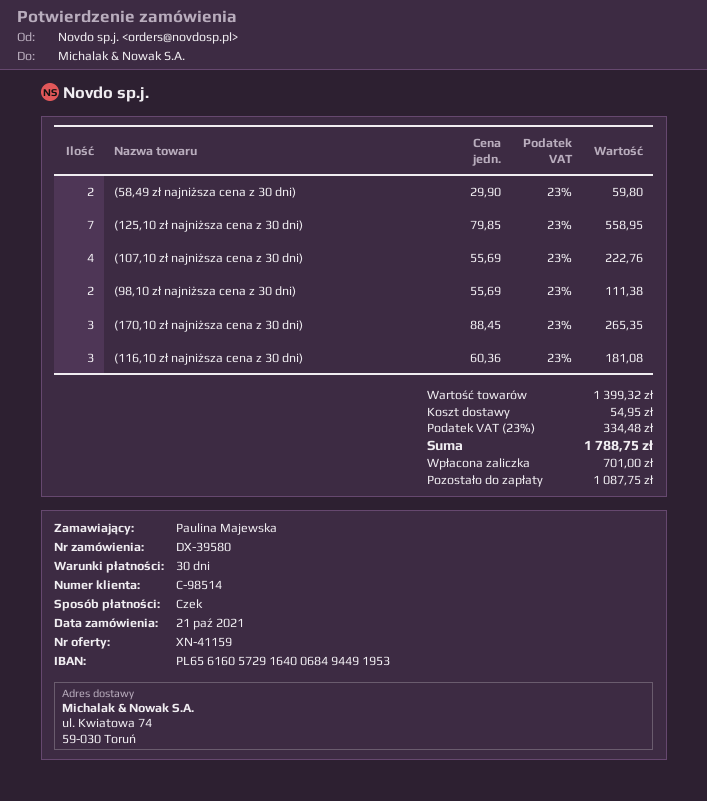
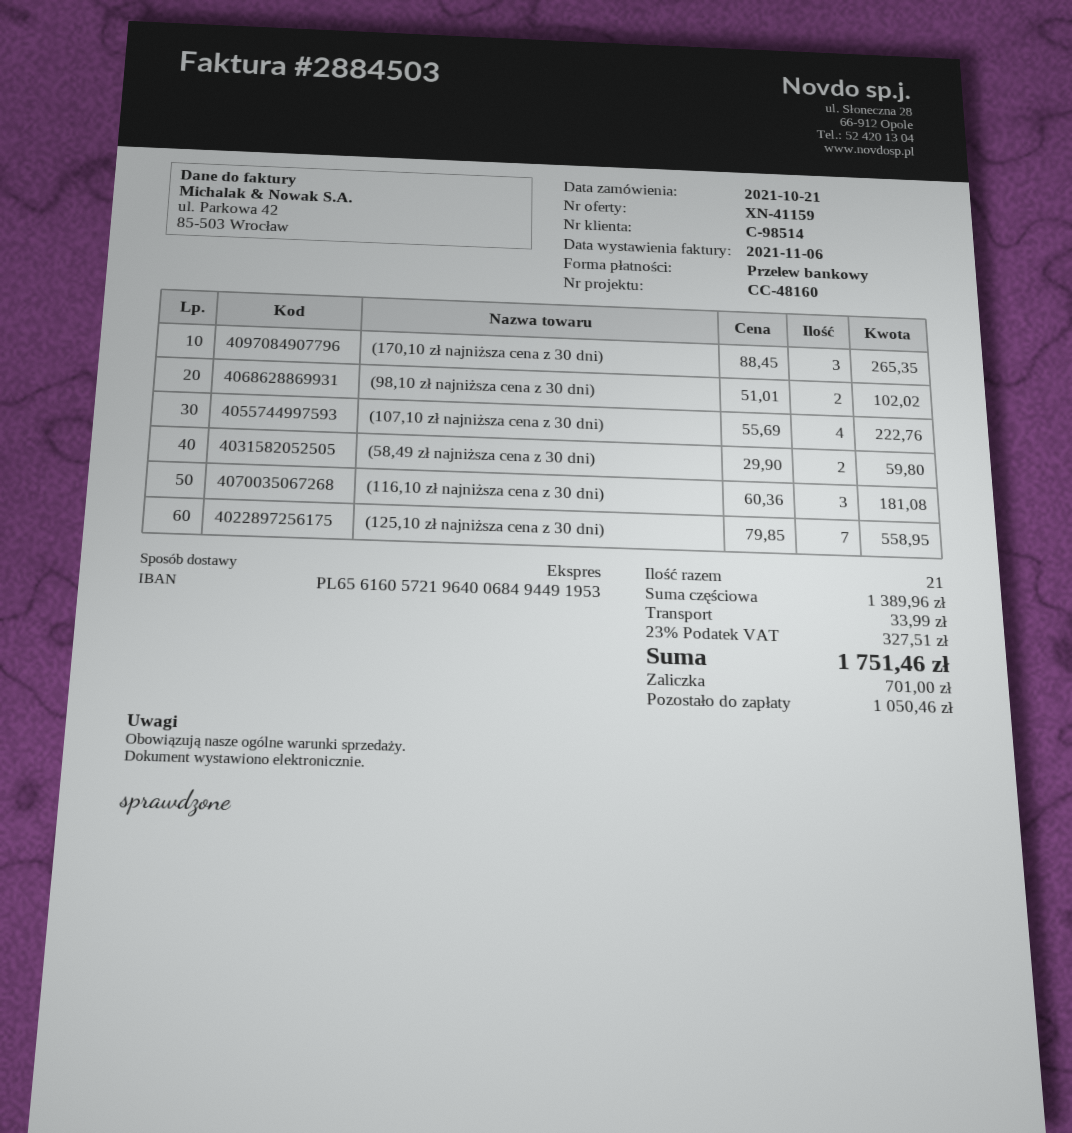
payment method: cheque -> bank transfer
bank account: PL65616057291640068494491953 -> PL65616057219640068494491953
(98,10 zł najniższa cena z 30 dni): 2 x 55.69 = 111.38 -> 2 x 51.01 = 102.02
subtotal: 1399.32 -> 1389.96
shipping: 54.95 -> 33.99
tax: 23% = 334.48 -> 23% = 327.51
total: 1788.75 -> 1751.46
balance: 1087.75 -> 1050.46

